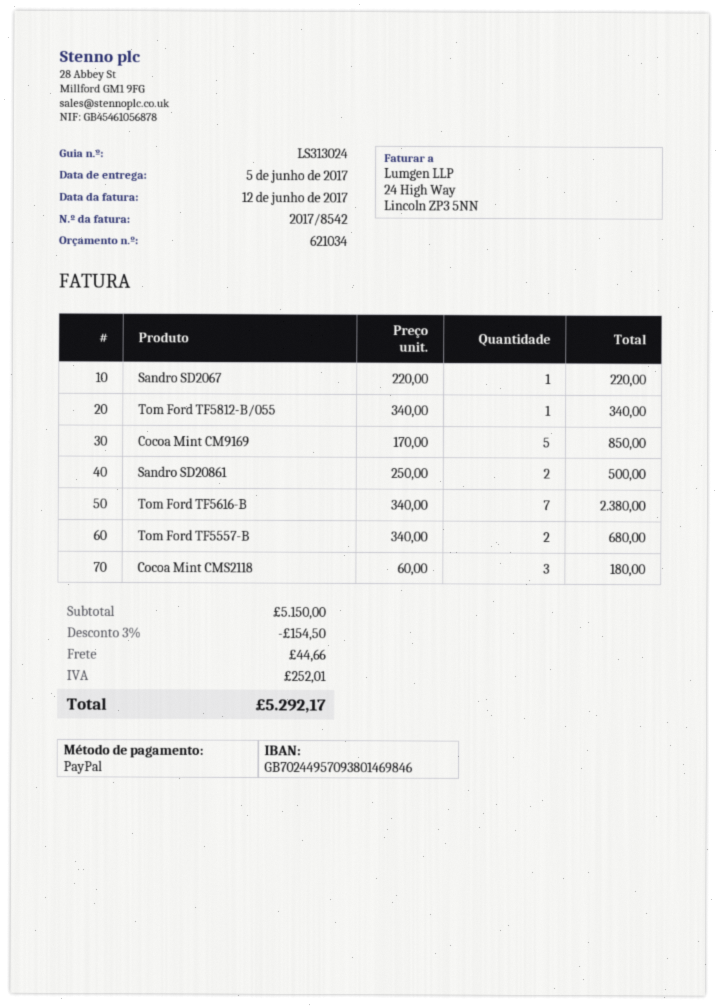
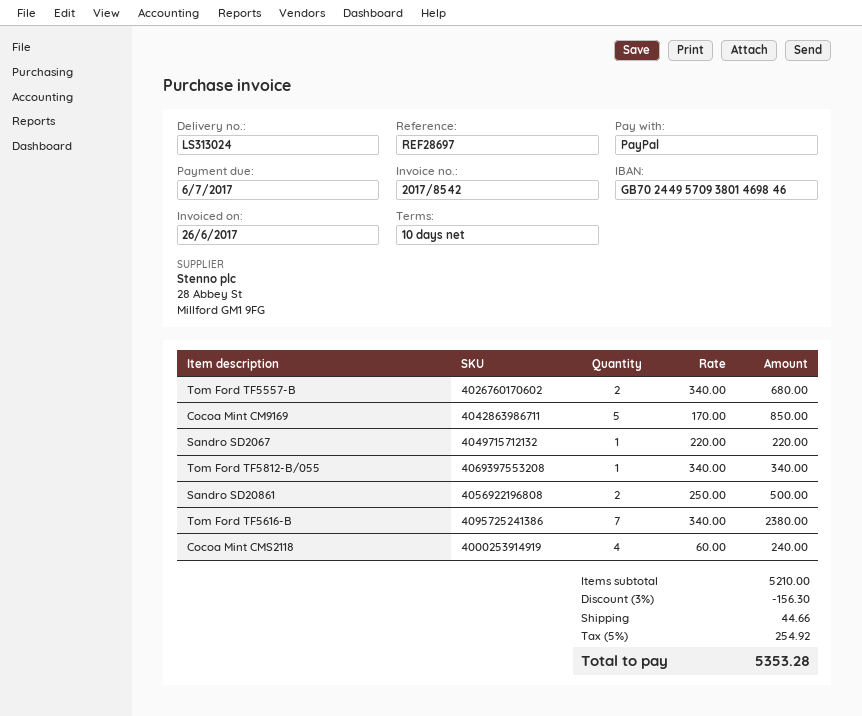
invoice date: 2017-06-12 -> 2017-06-26
Cocoa Mint CMS2118: 3 x 60.00 = 180.00 -> 4 x 60.00 = 240.00
subtotal: 5150.00 -> 5210.00
discount: 3% = 154.50 -> 3% = 156.30
tax: 252.01 -> 254.92
total: 5292.17 -> 5353.28

